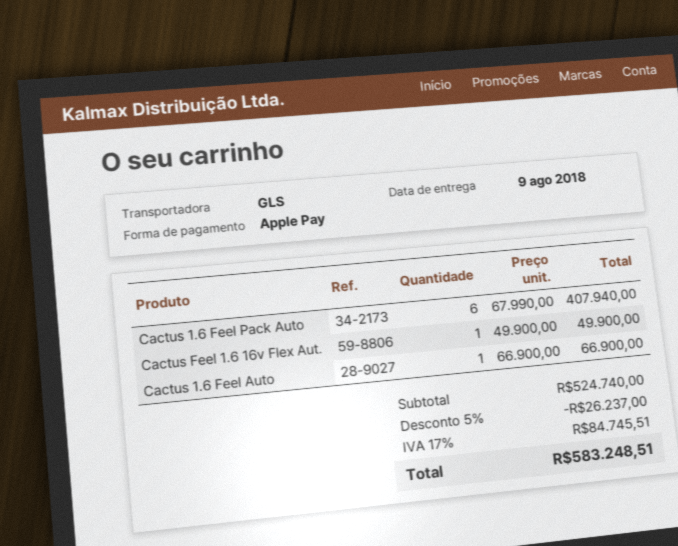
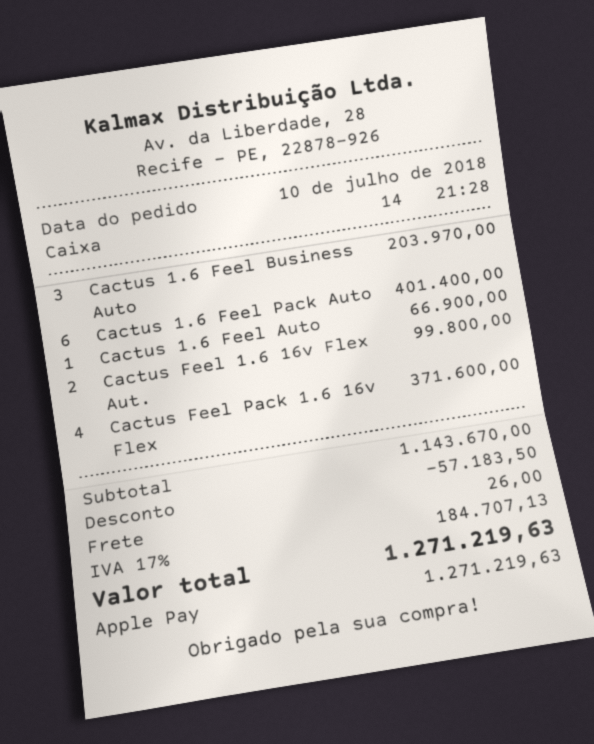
Cactus 1.6 Feel Pack Auto: 6 for 407940.00 -> 6 for 401400.00
Cactus Feel 1.6 16v Flex Aut.: 1 for 49900.00 -> 2 for 99800.00
Cactus 1.6 Feel Business Auto: none -> 3 for 203970.00
Cactus Feel Pack 1.6 16v Flex: none -> 4 for 371600.00
subtotal: 524740.00 -> 1143670.00
discount: 26237.00 -> 57183.50
shipping: none -> 26.00
tax: 17% = 84745.51 -> 17% = 184707.13
total: 583248.51 -> 1271219.63

